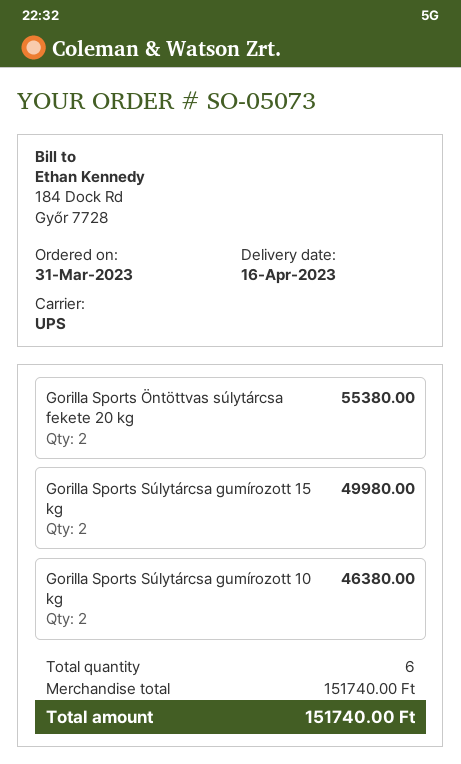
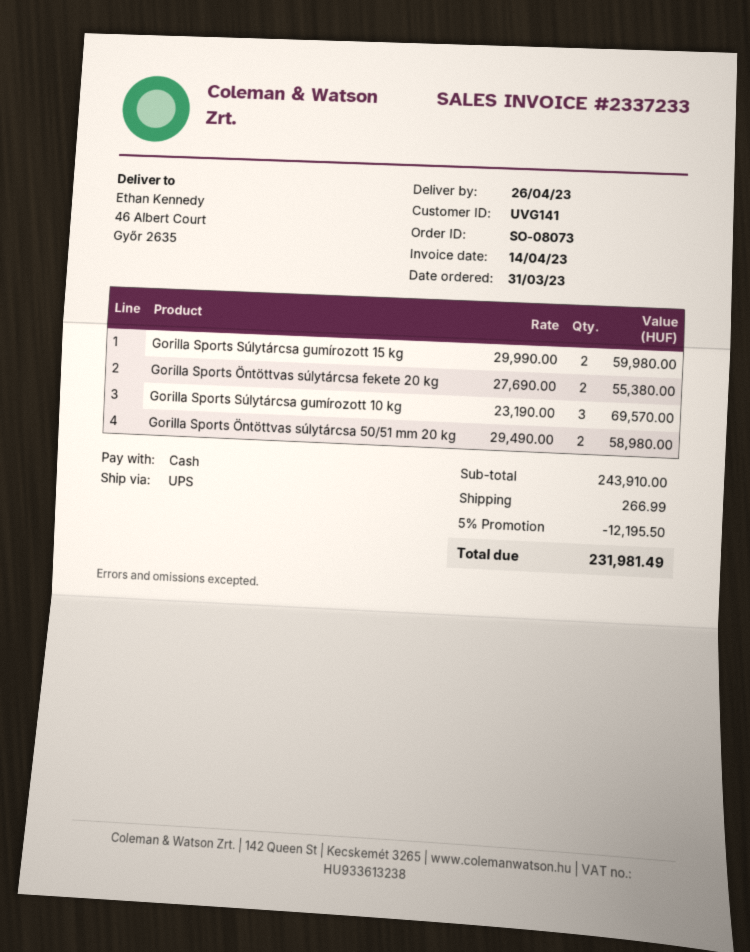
order number: SO-05073 -> SO-08073
delivery date: 2023-04-16 -> 2023-04-26
Gorilla Sports Súlytárcsa gumírozott 15 kg: 2 for 49980.00 -> 2 for 59980.00
Gorilla Sports Súlytárcsa gumírozott 10 kg: 2 for 46380.00 -> 3 for 69570.00
Gorilla Sports Öntöttvas súlytárcsa 50/51 mm 20 kg: none -> 2 for 58980.00
subtotal: 151740.00 -> 243910.00
discount: none -> 5% = 12195.50
shipping: none -> 266.99
total: 151740.00 -> 231981.49

